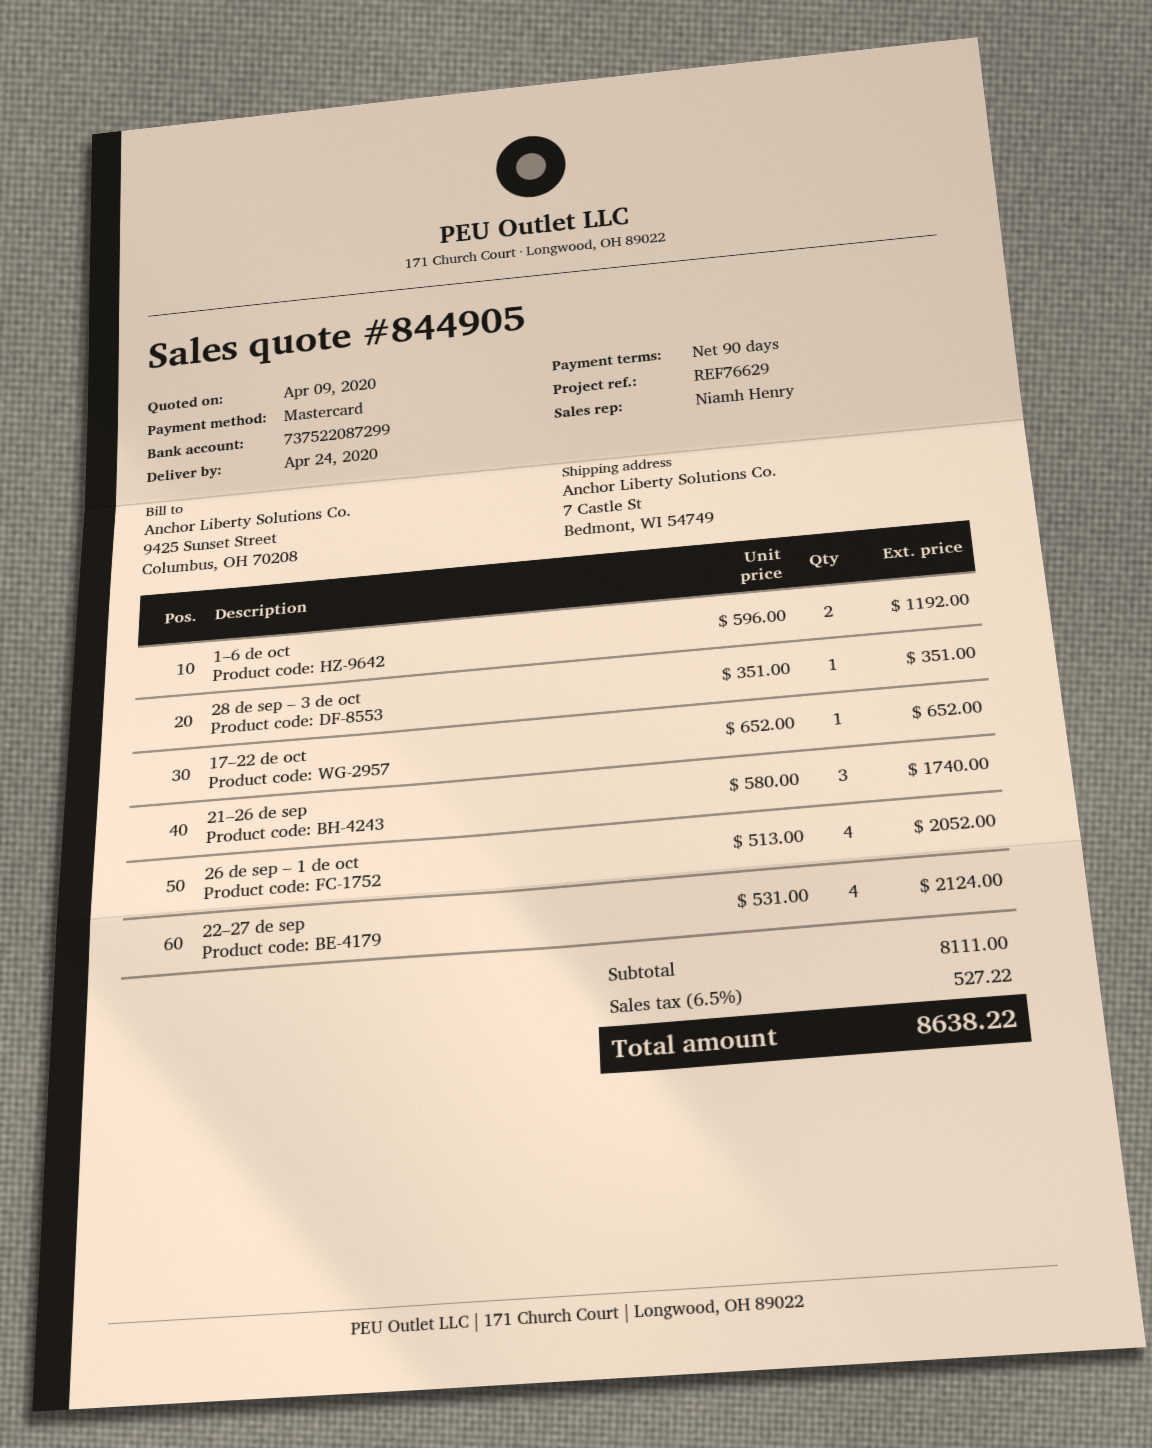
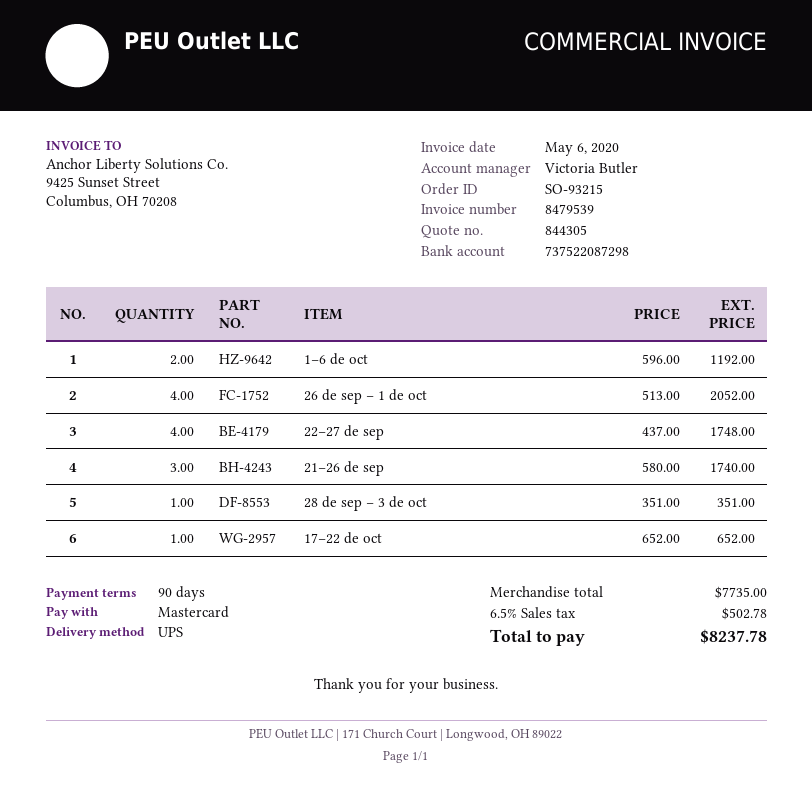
quote number: 844905 -> 844305
sales rep: Niamh Henry -> Victoria Butler
bank account: 737522087299 -> 737522087298
22–27 de sep: 4 x 531.00 = 2124.00 -> 4 x 437.00 = 1748.00
subtotal: 8111.00 -> 7735.00
tax: 6.5% = 527.22 -> 6.5% = 502.78
total: 8638.22 -> 8237.78

